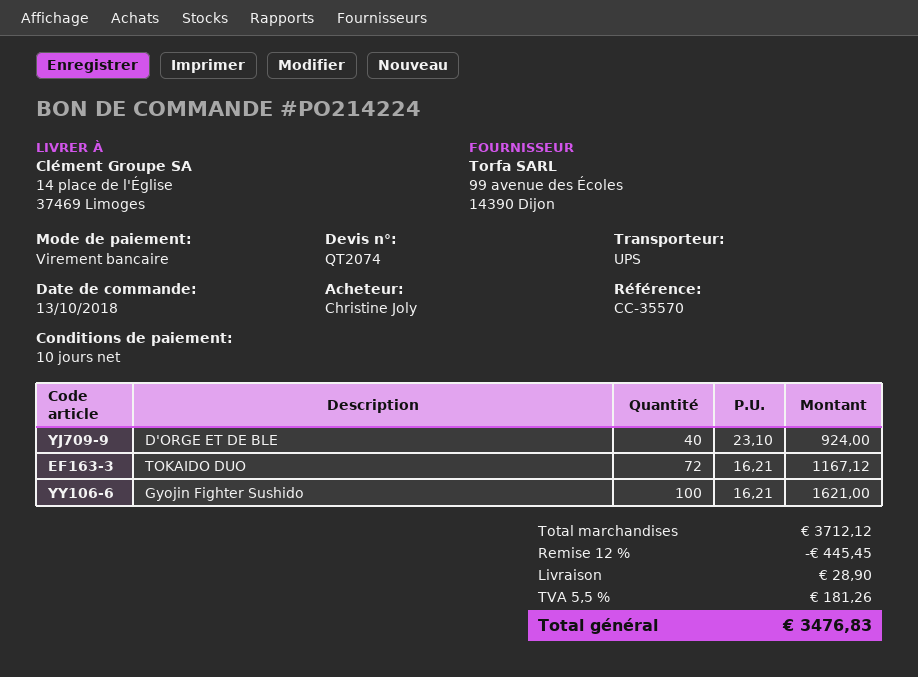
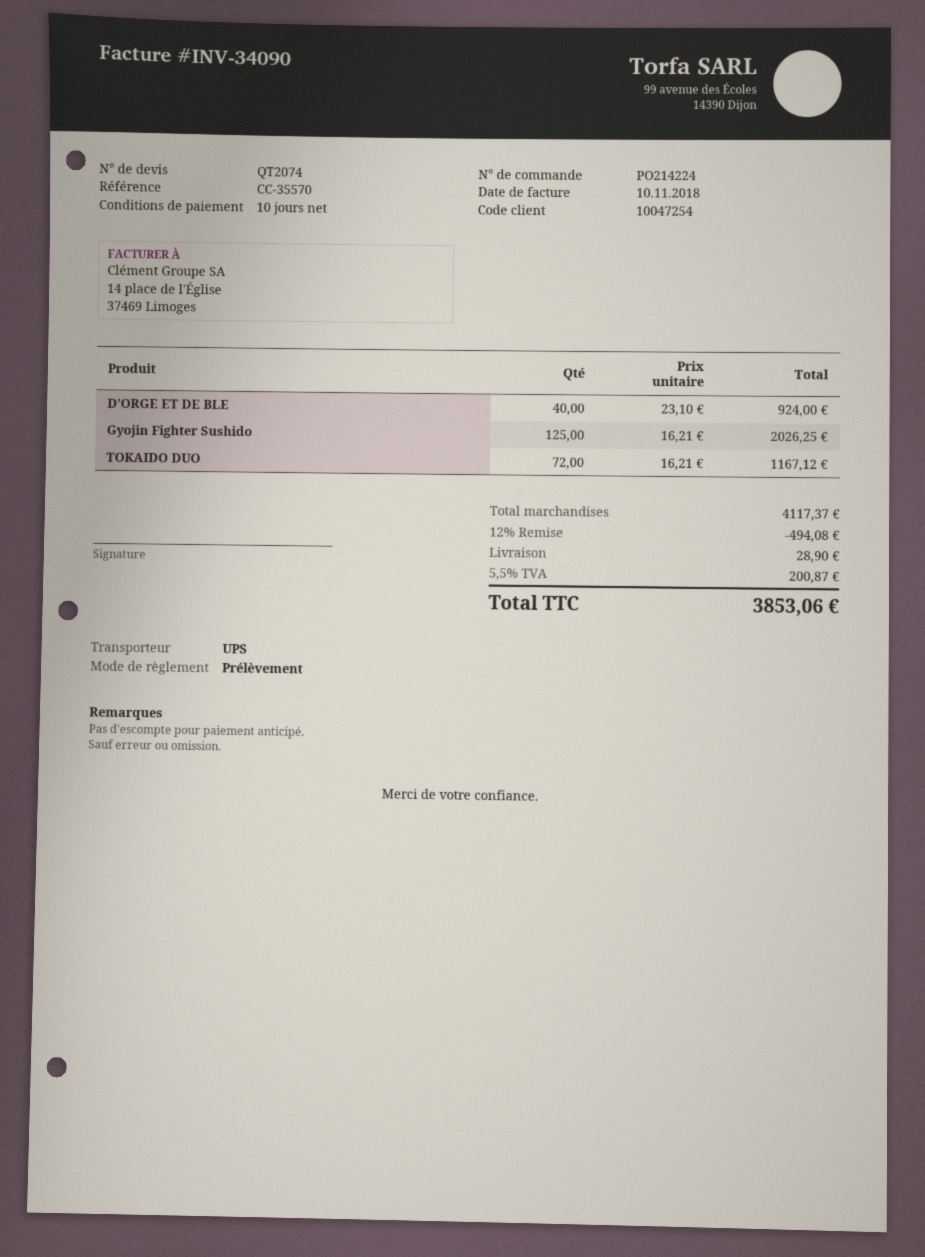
payment method: bank transfer -> direct debit
Gyojin Fighter Sushido: 100 x 16.21 = 1621.00 -> 125 x 16.21 = 2026.25
subtotal: 3712.12 -> 4117.37
discount: 12% = 445.45 -> 12% = 494.08
tax: 5.5% = 181.26 -> 5.5% = 200.87
total: 3476.83 -> 3853.06

